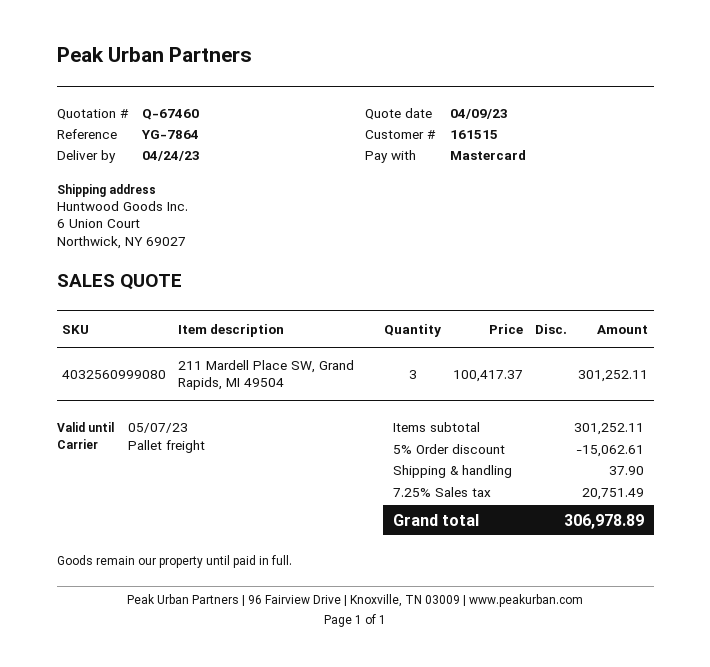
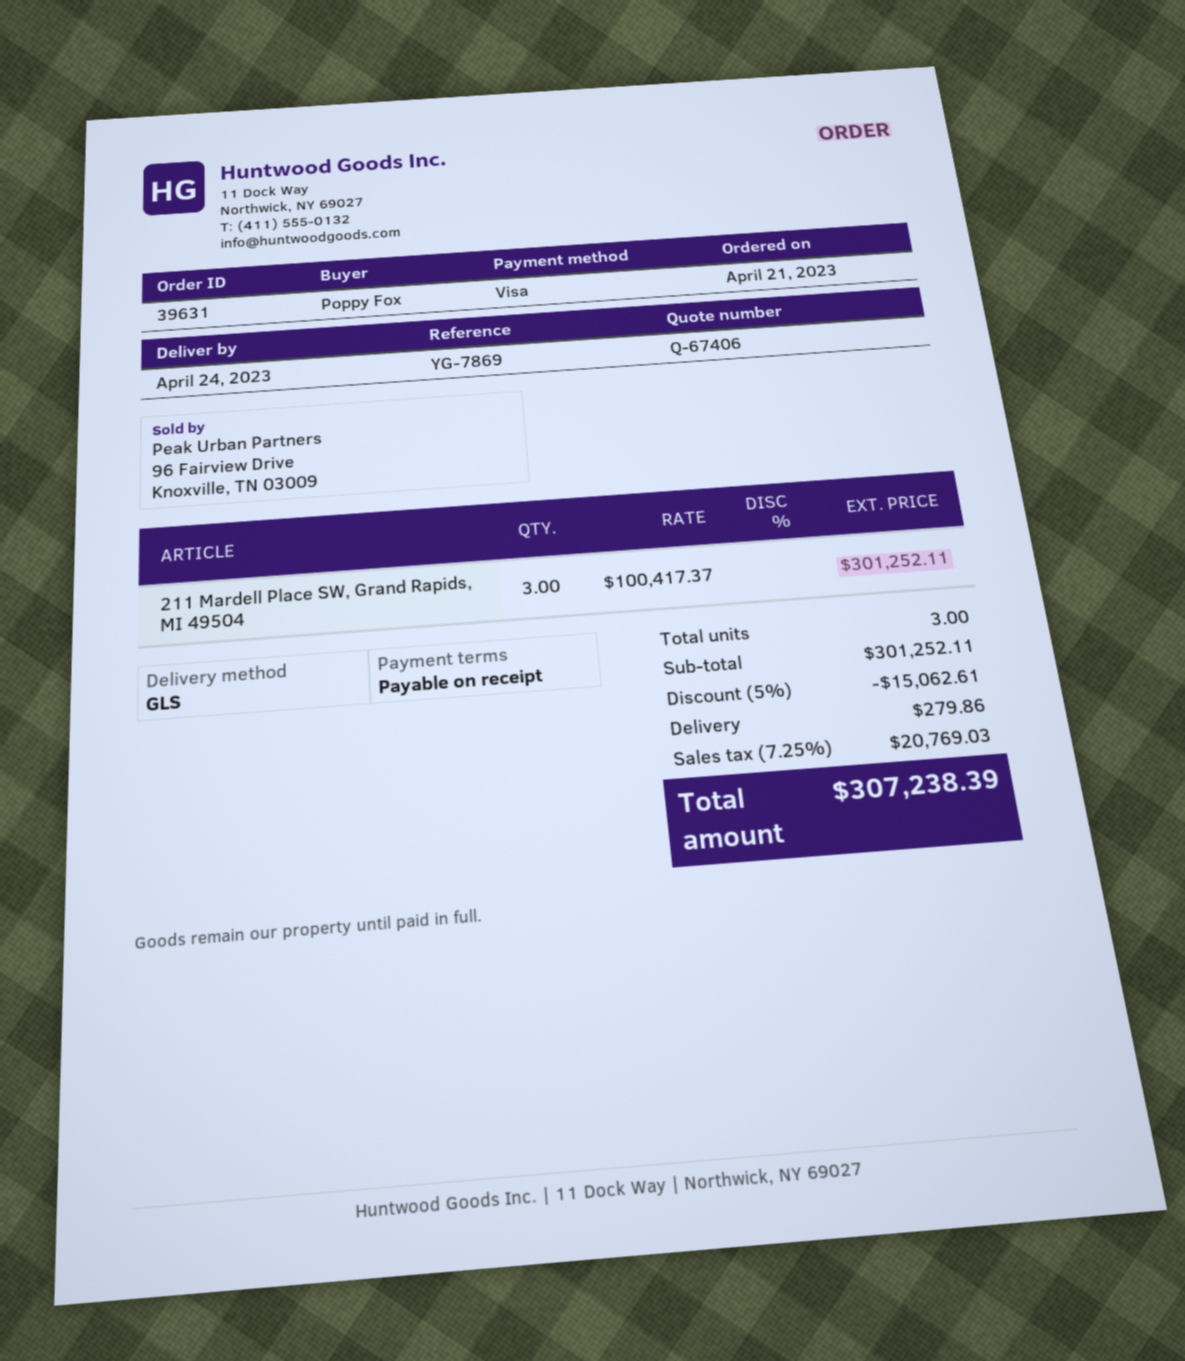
quote number: Q-67460 -> Q-67406
reference: YG-7864 -> YG-7869
payment method: Mastercard -> Visa
shipping method: pallet freight -> GLS
shipping: 37.90 -> 279.86
tax: 7.25% = 20751.49 -> 7.25% = 20769.03
total: 306978.89 -> 307238.39

